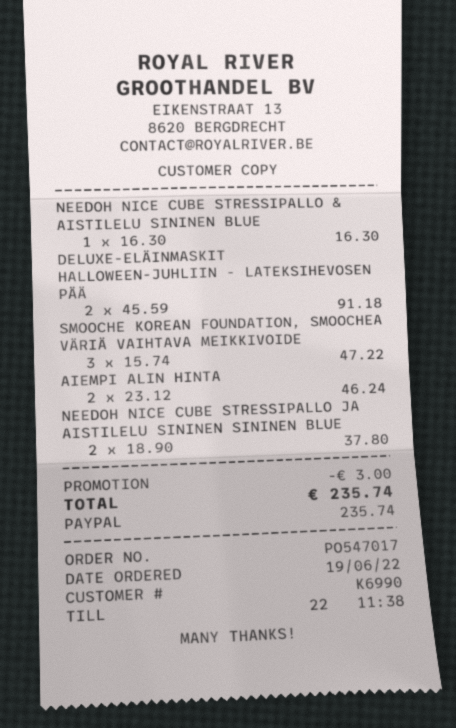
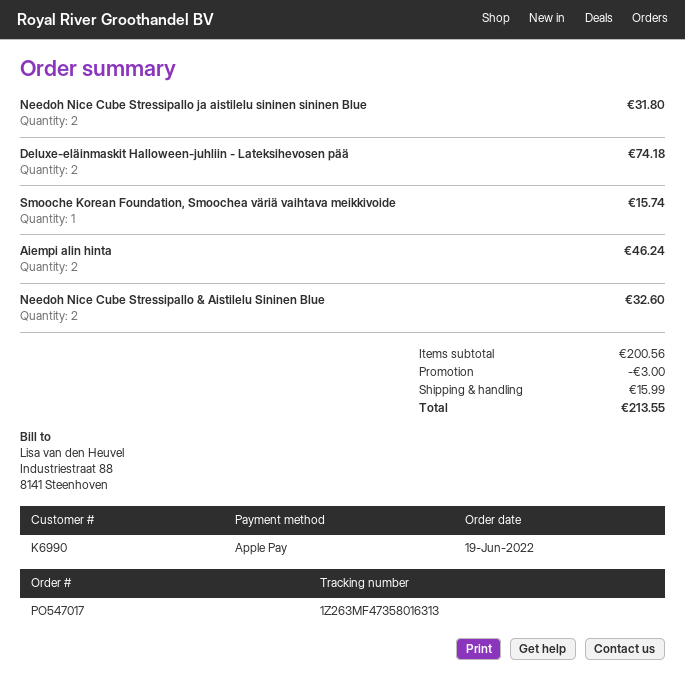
payment method: PayPal -> Apple Pay
NEEDOH NICE CUBE STRESSIPALLO & AISTILELU SININEN BLUE: 1 for 16.30 -> 2 for 32.60
DELUXE-ELÄINMASKIT HALLOWEEN-JUHLIIN - LATEKSIHEVOSEN PÄÄ: 2 for 91.18 -> 2 for 74.18
SMOOCHE KOREAN FOUNDATION, SMOOCHEA VÄRIÄ VAIHTAVA MEIKKIVOIDE: 3 for 47.22 -> 1 for 15.74
NEEDOH NICE CUBE STRESSIPALLO JA AISTILELU SININEN SININEN BLUE: 2 for 37.80 -> 2 for 31.80
shipping: none -> 15.99
total: 235.74 -> 213.55

